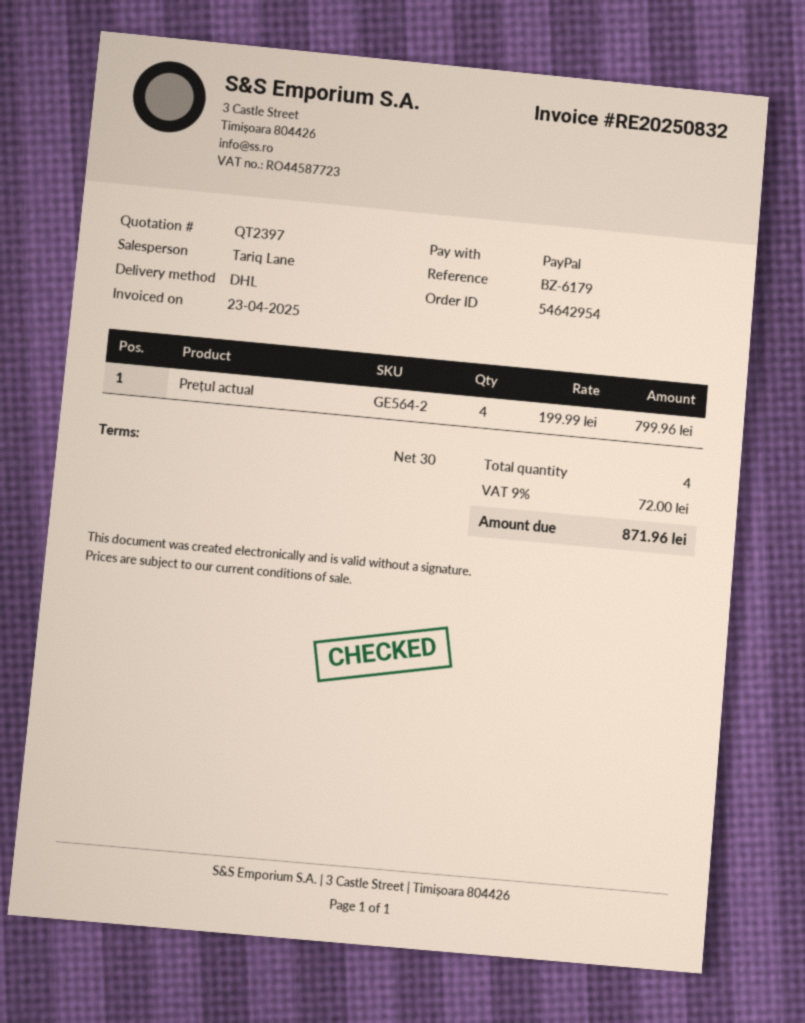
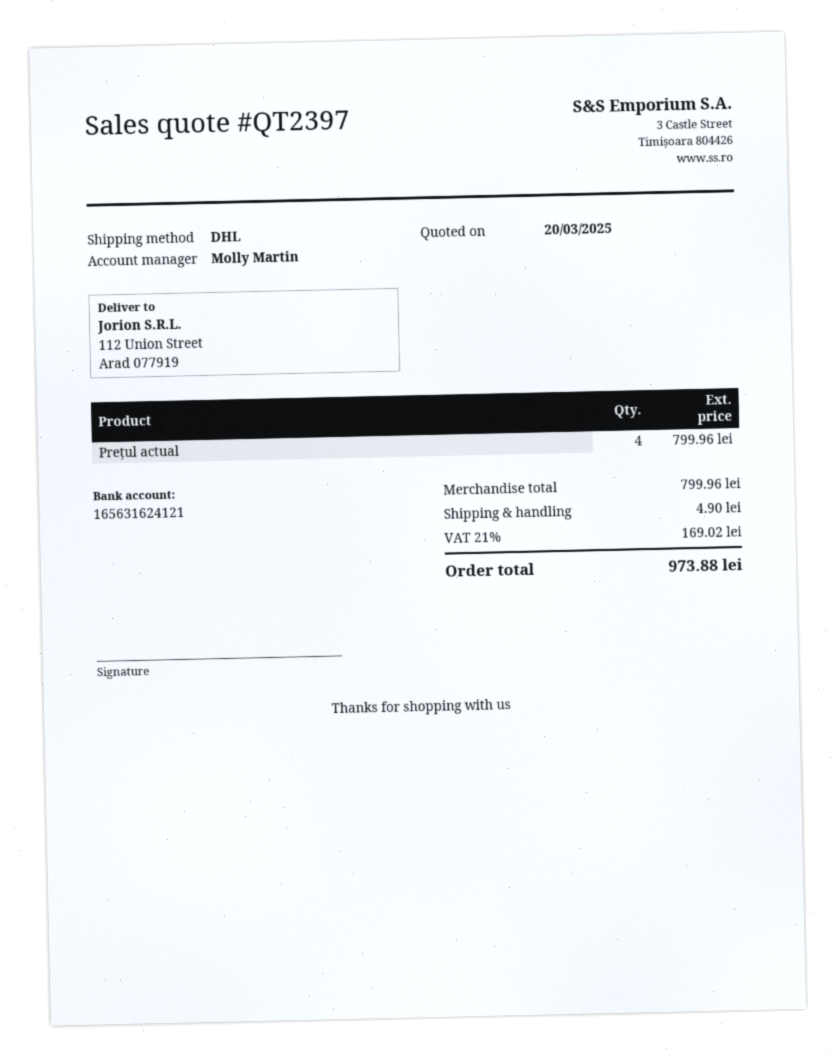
sales rep: Tariq Lane -> Molly Martin
shipping: none -> 4.90
tax: 9% = 72.00 -> 21% = 169.02
total: 871.96 -> 973.88

